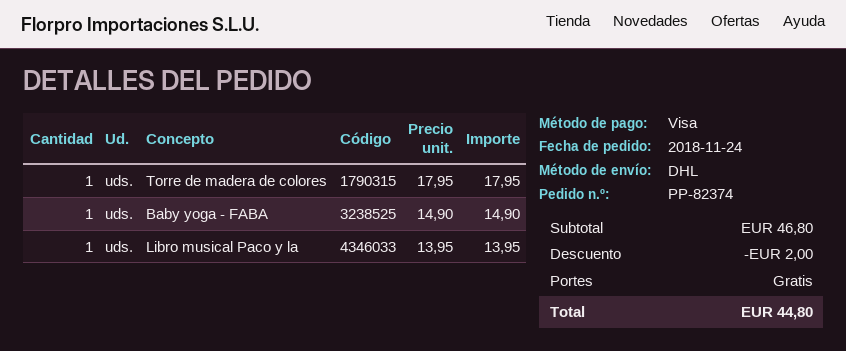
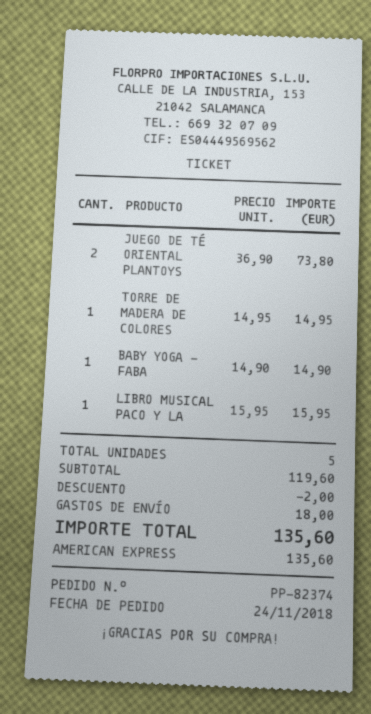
payment method: Visa -> American Express
Torre de madera de colores: 1 x 17.95 = 17.95 -> 1 x 14.95 = 14.95
Libro musical Paco y la: 1 x 13.95 = 13.95 -> 1 x 15.95 = 15.95
JUEGO DE TÉ ORIENTAL PLANTOYS: none -> 2 x 36.90 = 73.80
subtotal: 46.80 -> 119.60
shipping: 0.00 -> 18.00
total: 44.80 -> 135.60

